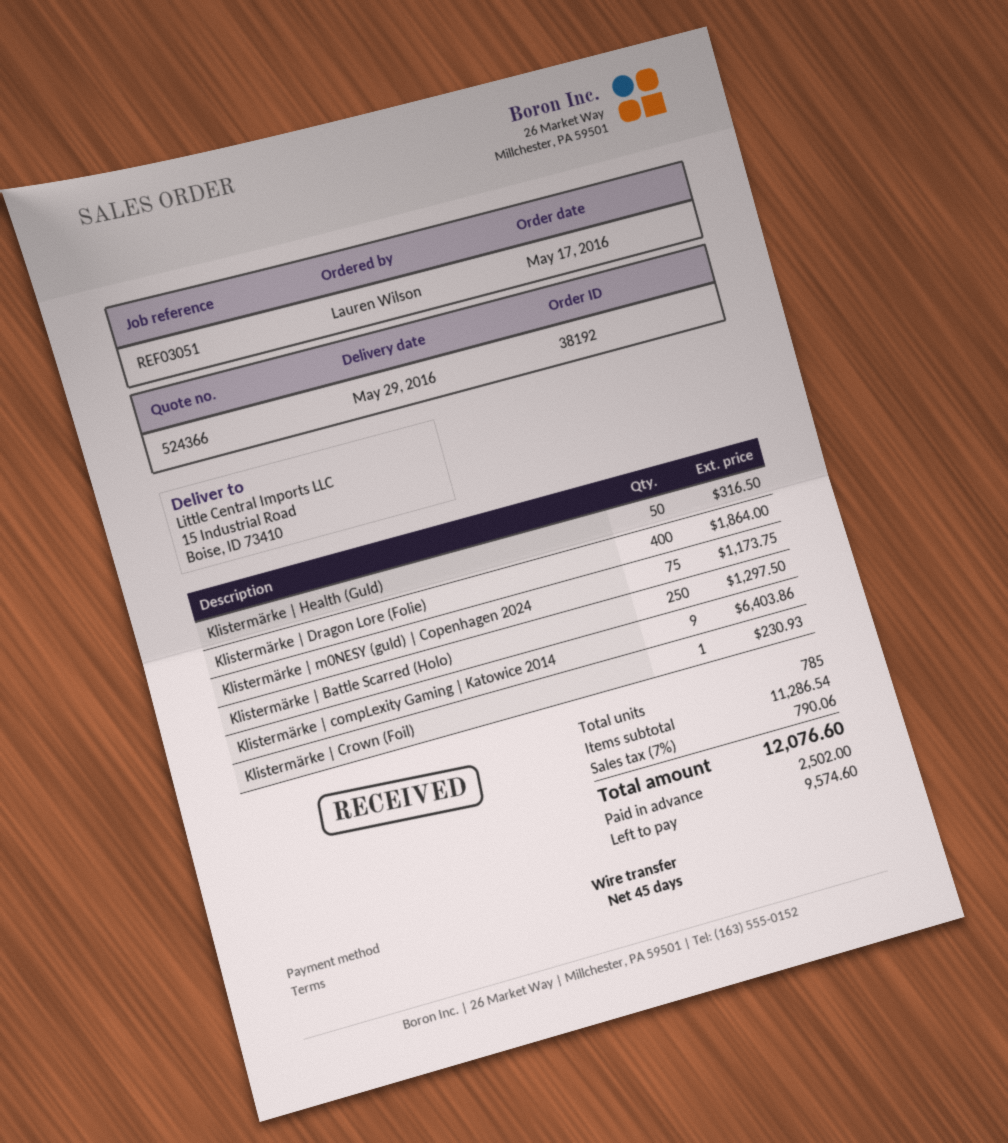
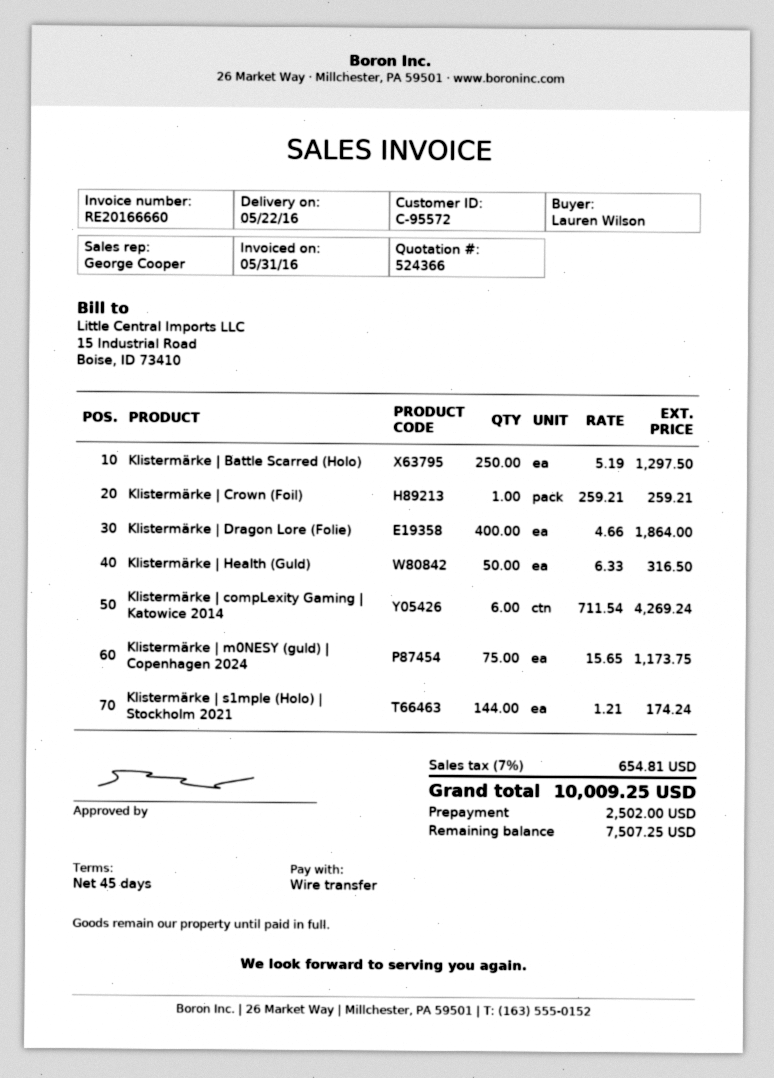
delivery date: 2016-05-29 -> 2016-05-22
Klistermärke | compLexity Gaming | Katowice 2014: 9 for 6403.86 -> 6 for 4269.24
Klistermärke | Crown (Foil): 1 for 230.93 -> 1 for 259.21
Klistermärke | s1mple (Holo) | Stockholm 2021: none -> 144 for 174.24
tax: 7% = 790.06 -> 7% = 654.81
total: 12076.60 -> 10009.25
balance: 9574.60 -> 7507.25

